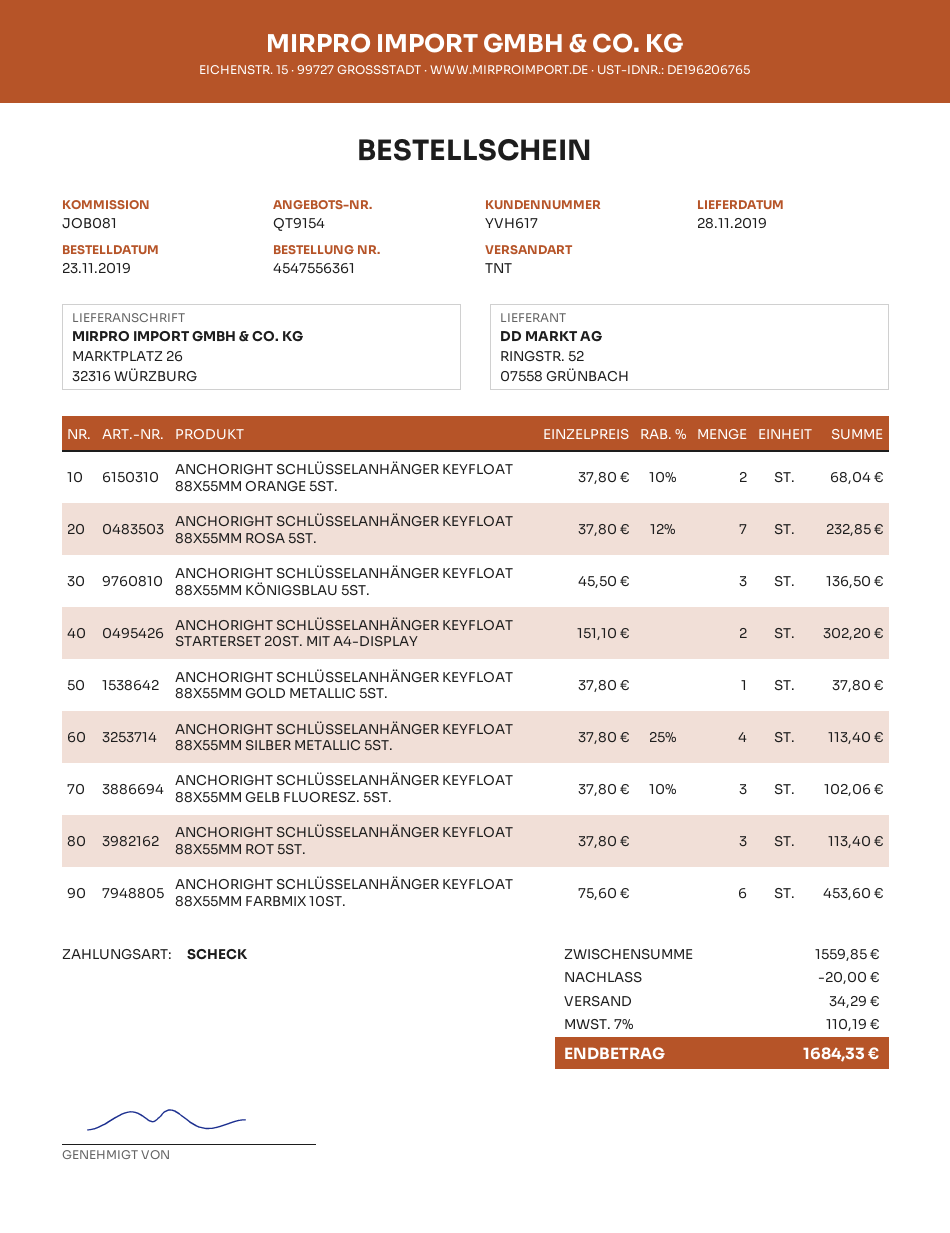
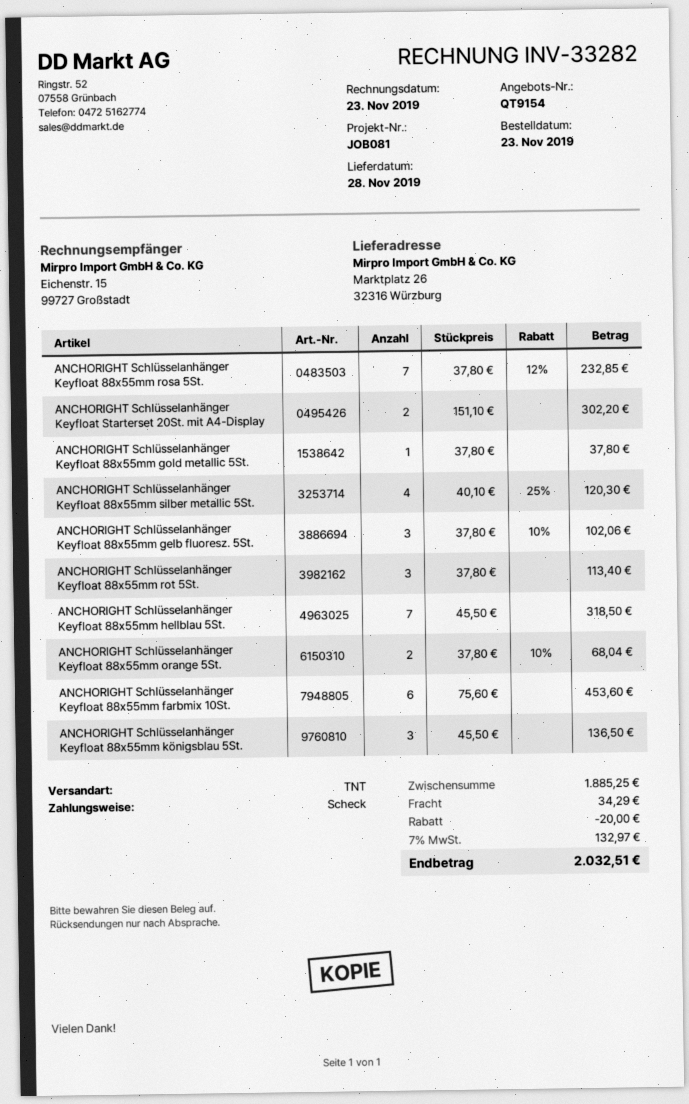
ANCHORIGHT SCHLÜSSELANHÄNGER KEYFLOAT 88X55MM SILBER METALLIC 5ST.: 4 x 37.80 - 25% = 113.40 -> 4 x 40.10 - 25% = 120.30
ANCHORIGHT Schlüsselanhänger Keyfloat 88x55mm hellblau 5St.: none -> 7 x 45.50 = 318.50
subtotal: 1559.85 -> 1885.25
tax: 7% = 110.19 -> 7% = 132.97
total: 1684.33 -> 2032.51

